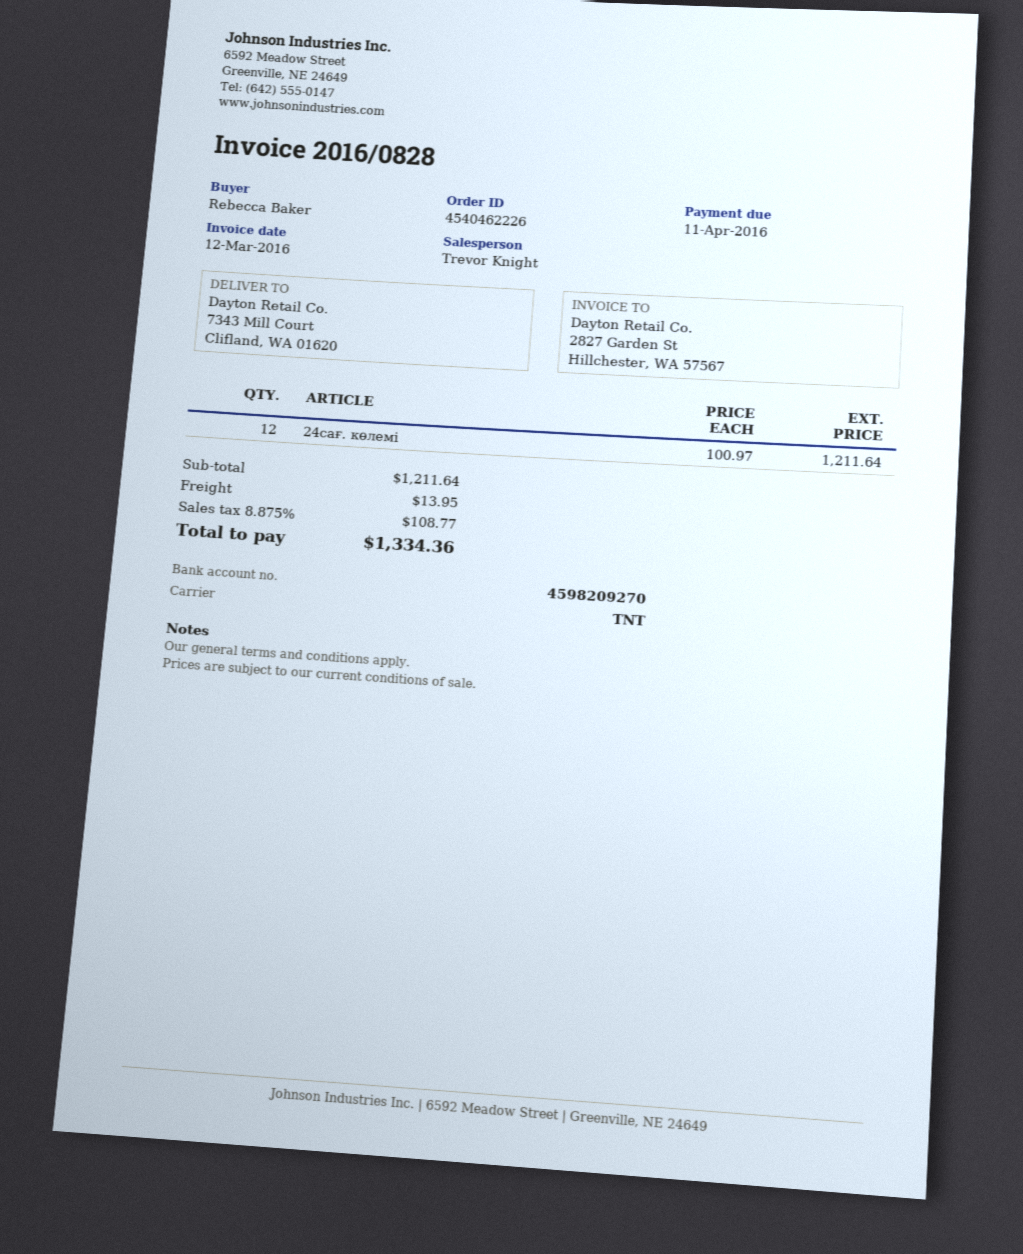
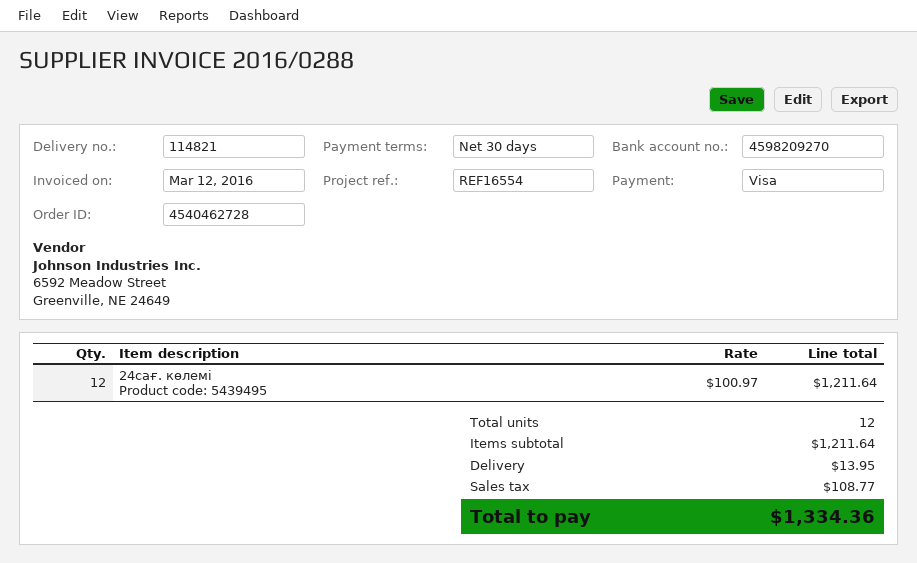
order number: 4540462226 -> 4540462728
invoice number: 2016/0828 -> 2016/0288

